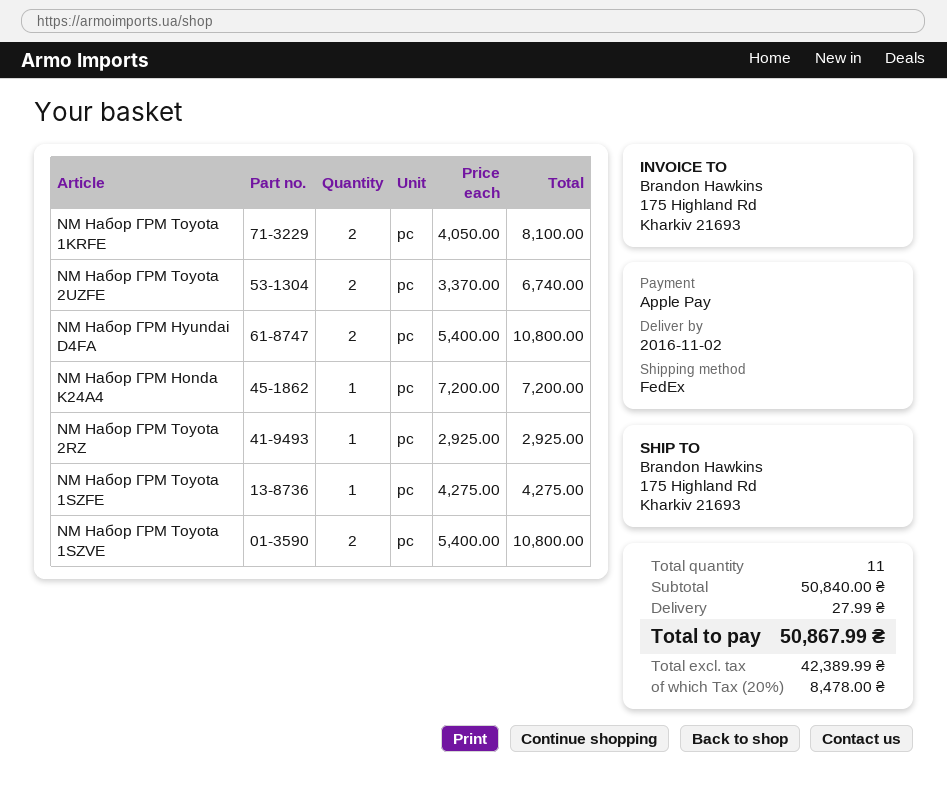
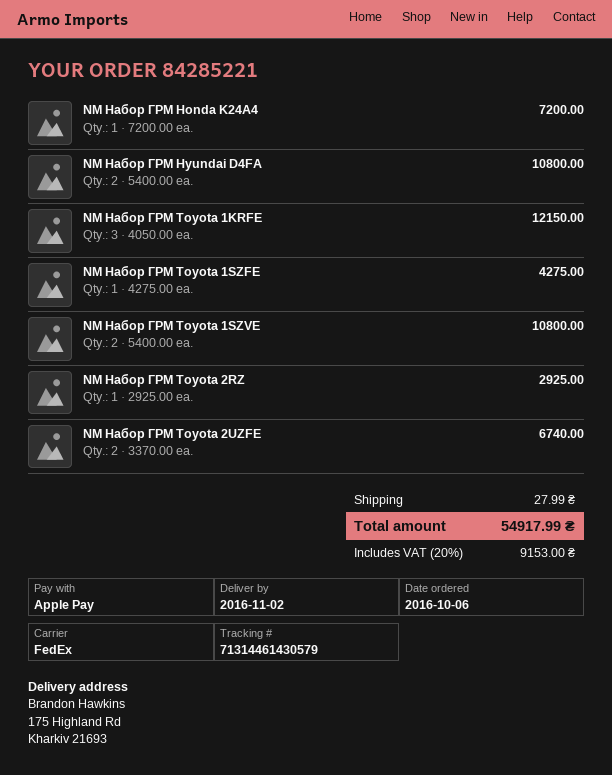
NM Набор ГРМ Toyota 1KRFE: 2 x 4050.00 = 8100.00 -> 3 x 4050.00 = 12150.00
tax: 20% = 8478.00 -> 20% = 9153.00
total: 50867.99 -> 54917.99

